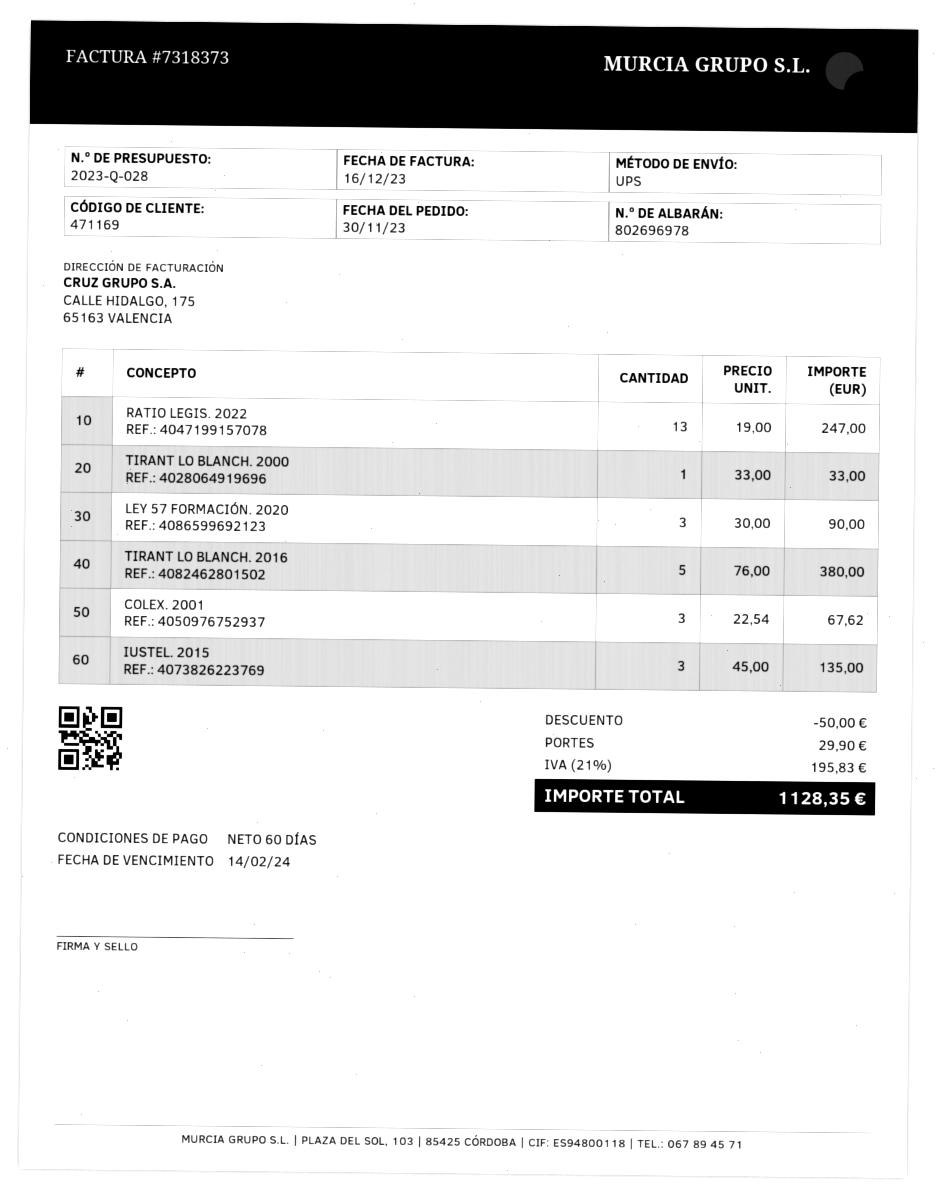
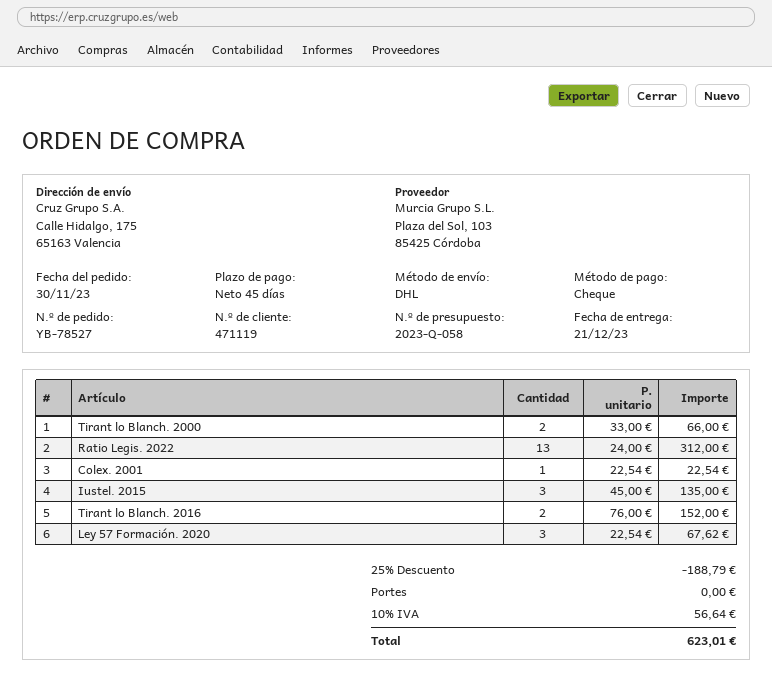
quote number: 2023-Q-028 -> 2023-Q-058
payment terms: 60 days -> 45 days
customer number: 471169 -> 471119
shipping method: UPS -> DHL
RATIO LEGIS. 2022: 13 x 19.00 = 247.00 -> 13 x 24.00 = 312.00
TIRANT LO BLANCH. 2000: 1 x 33.00 = 33.00 -> 2 x 33.00 = 66.00
LEY 57 FORMACIÓN. 2020: 3 x 30.00 = 90.00 -> 3 x 22.54 = 67.62
TIRANT LO BLANCH. 2016: 5 x 76.00 = 380.00 -> 2 x 76.00 = 152.00
COLEX. 2001: 3 x 22.54 = 67.62 -> 1 x 22.54 = 22.54
discount: 50.00 -> 188.79
shipping: 29.90 -> 0.00
tax: 21% = 195.83 -> 10% = 56.64
total: 1128.35 -> 623.01

